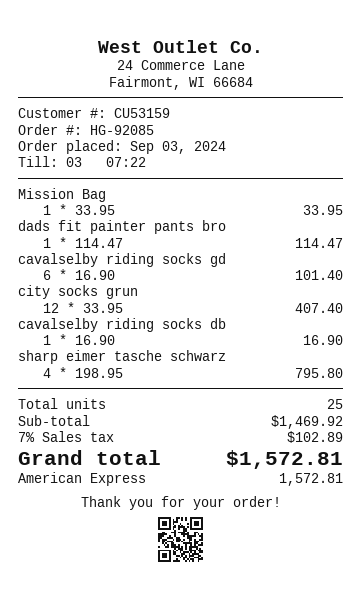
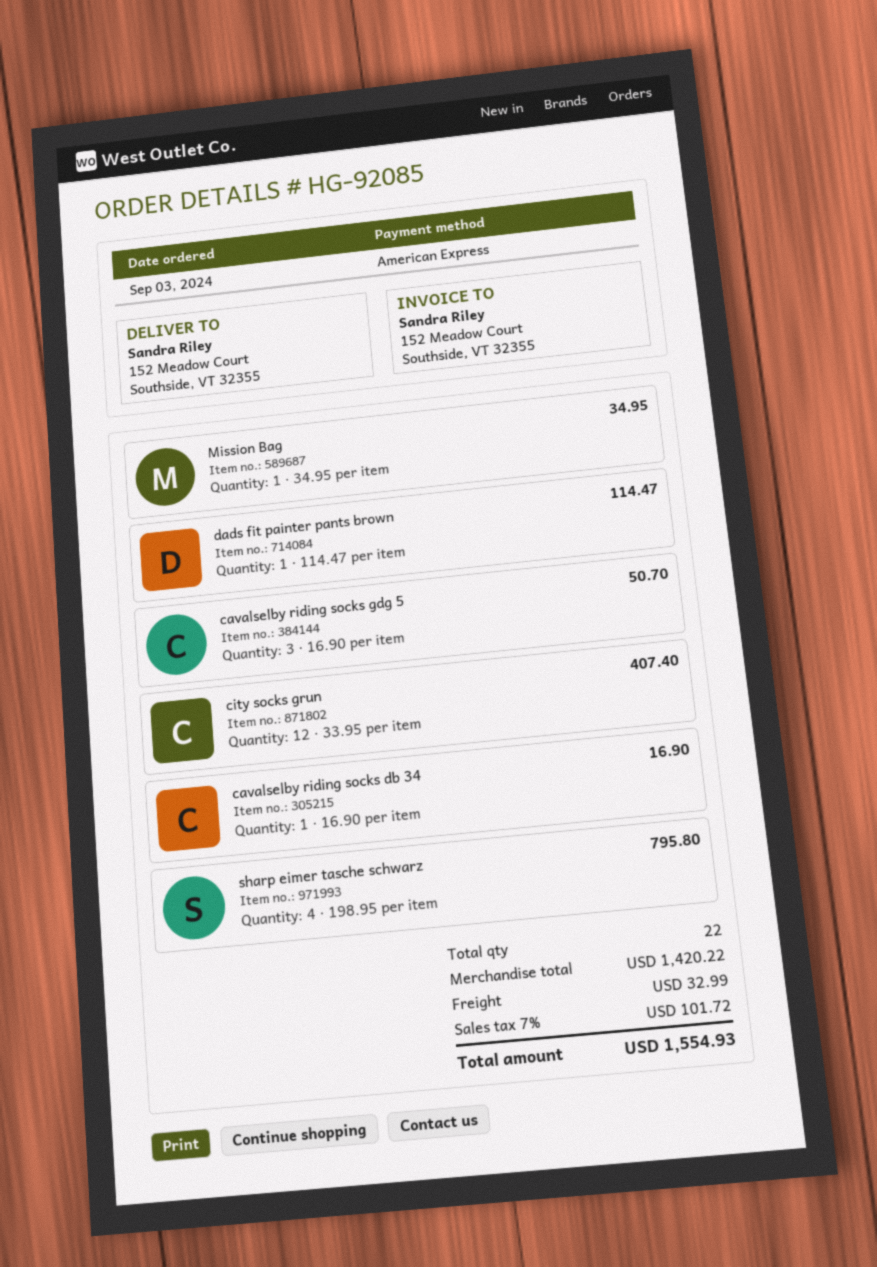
Mission Bag: 1 x 33.95 = 33.95 -> 1 x 34.95 = 34.95
cavalselby riding socks gd: 6 x 16.90 = 101.40 -> 3 x 16.90 = 50.70
total quantity: 25 -> 22
subtotal: 1469.92 -> 1420.22
shipping: none -> 32.99
tax: 7% = 102.89 -> 7% = 101.72
total: 1572.81 -> 1554.93

